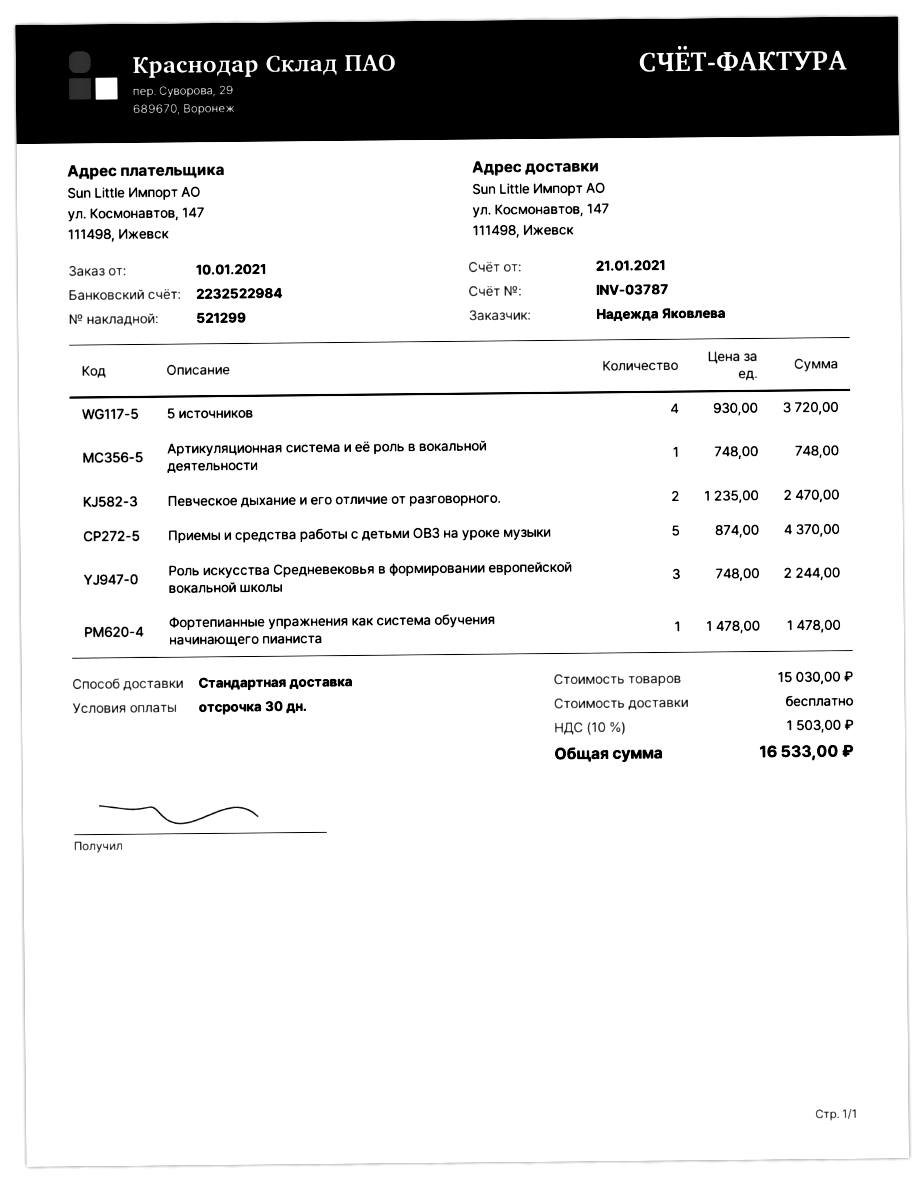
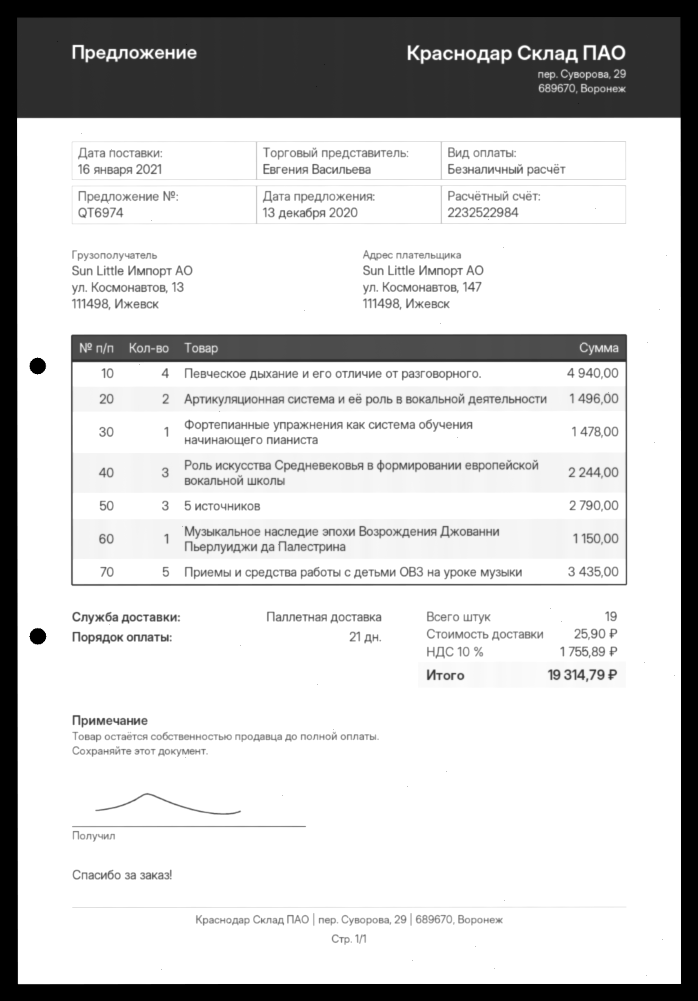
payment terms: 30 days -> 21 days
shipping method: standard -> pallet freight
ship to: ул. Космонавтов, 147, 111498, Ижевск -> ул. Космонавтов, 13, 111498, Ижевск
5 источников: 4 for 3720.00 -> 3 for 2790.00
Артикуляционная система и её роль в вокальной деятельности: 1 for 748.00 -> 2 for 1496.00
Певческое дыхание и его отличие от разговорного.: 2 for 2470.00 -> 4 for 4940.00
Приемы и средства работы с детьми ОВЗ на уроке музыки: 5 for 4370.00 -> 5 for 3435.00
Музыкальное наследие эпохи Возрождения Джованни Пьерлуиджи да Палестрина: none -> 1 for 1150.00
shipping: 0.00 -> 25.90
tax: 10% = 1503.00 -> 10% = 1755.89
total: 16533.00 -> 19314.79

